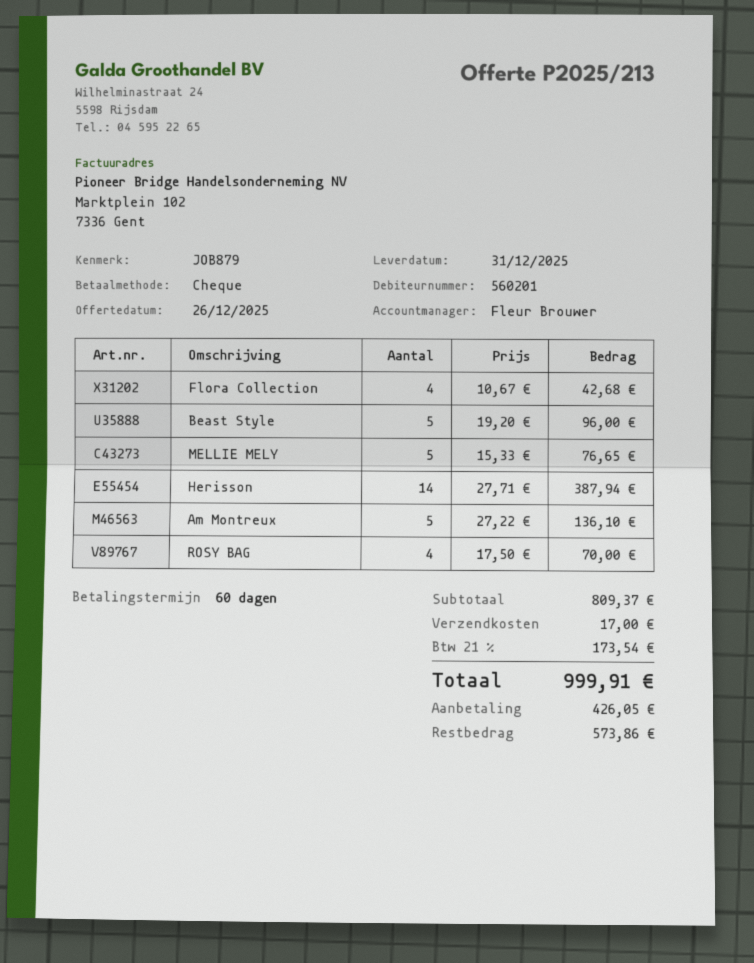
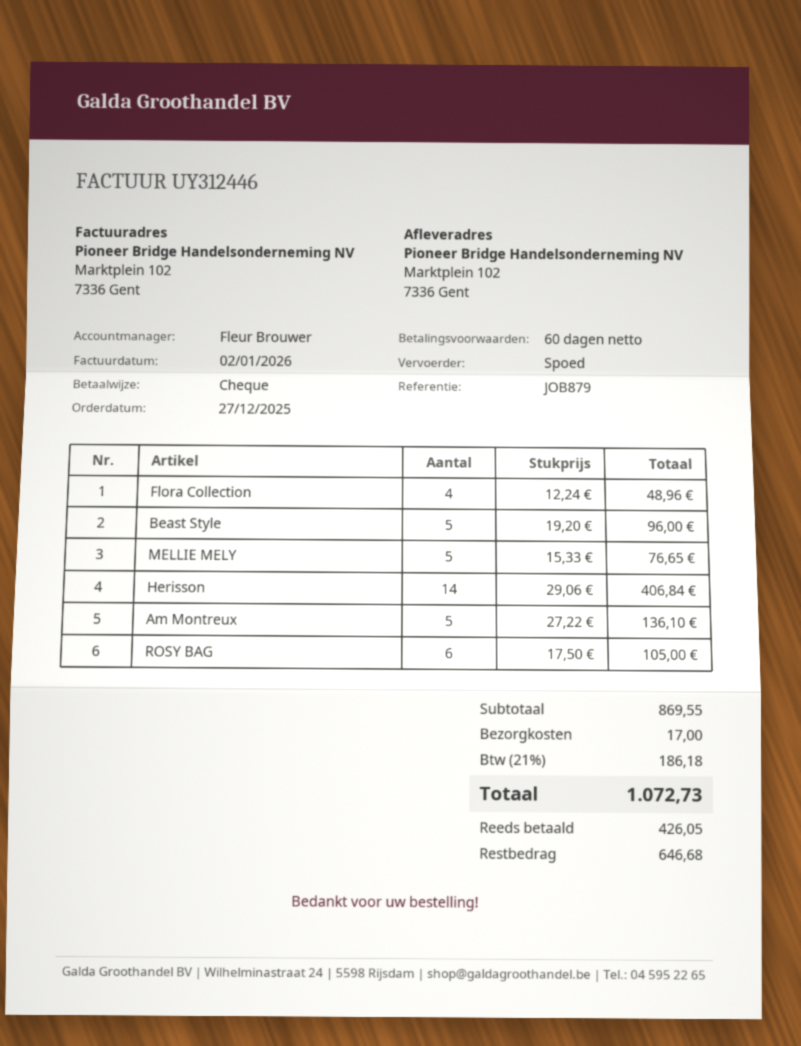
Flora Collection: 4 x 10.67 = 42.68 -> 4 x 12.24 = 48.96
Herisson: 14 x 27.71 = 387.94 -> 14 x 29.06 = 406.84
ROSY BAG: 4 x 17.50 = 70.00 -> 6 x 17.50 = 105.00
subtotal: 809.37 -> 869.55
tax: 21% = 173.54 -> 21% = 186.18
total: 999.91 -> 1072.73
balance: 573.86 -> 646.68

